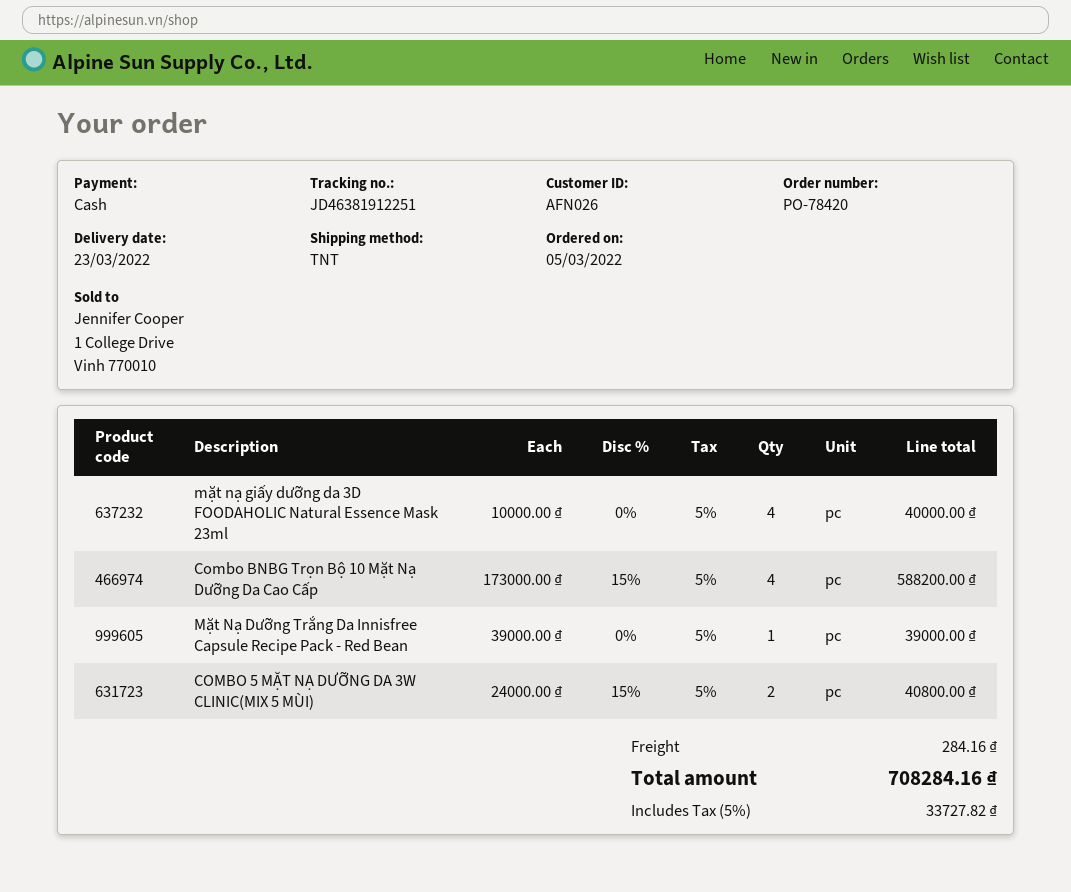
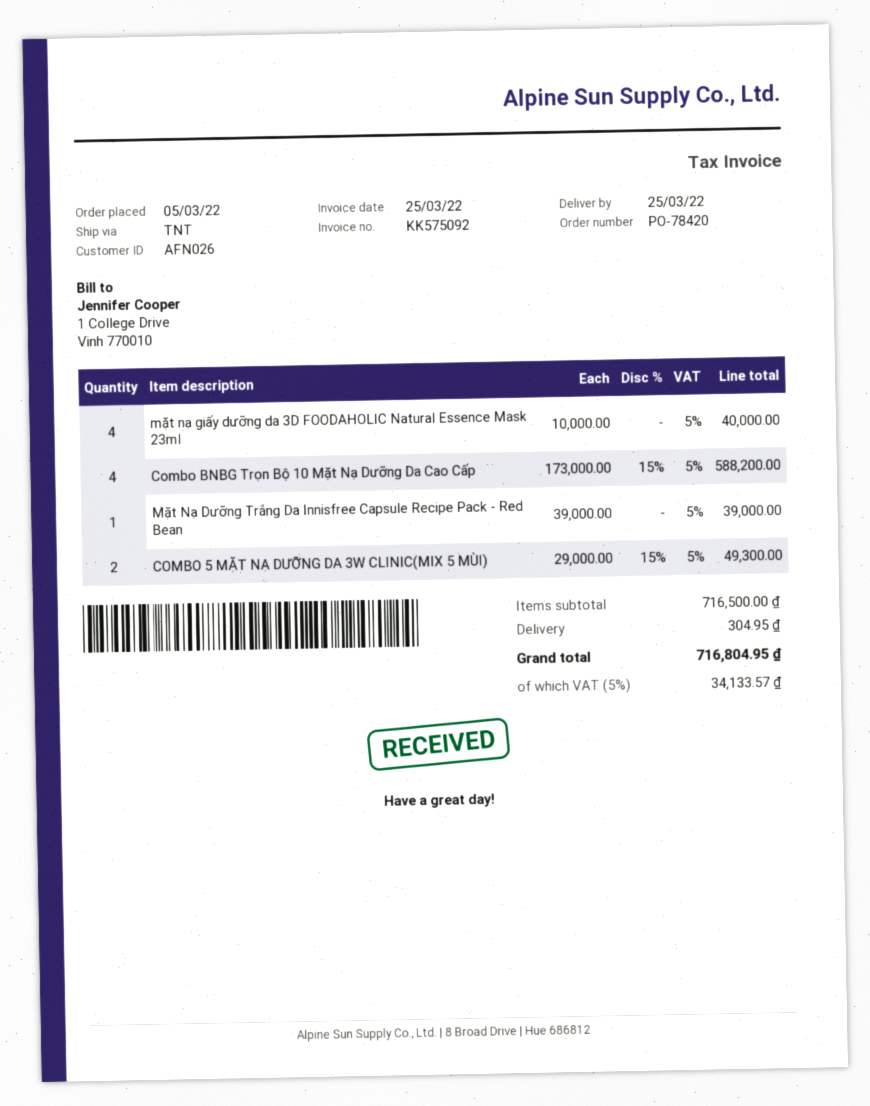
delivery date: 2022-03-23 -> 2022-03-25
COMBO 5 MẶT NẠ DƯỠNG DA 3W CLINIC(MIX 5 MÙI): 2 x 24000.00 - 15% = 40800.00 -> 2 x 29000.00 - 15% = 49300.00
shipping: 284.16 -> 304.95
tax: 5% = 33727.82 -> 5% = 34133.57
total: 708284.16 -> 716804.95

